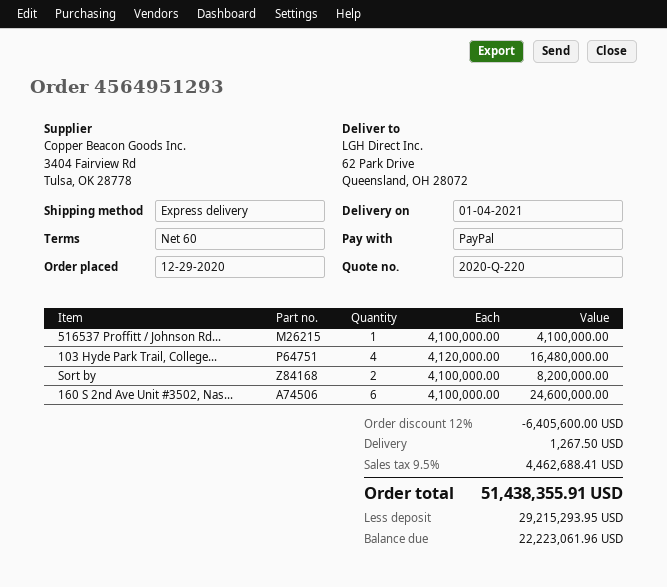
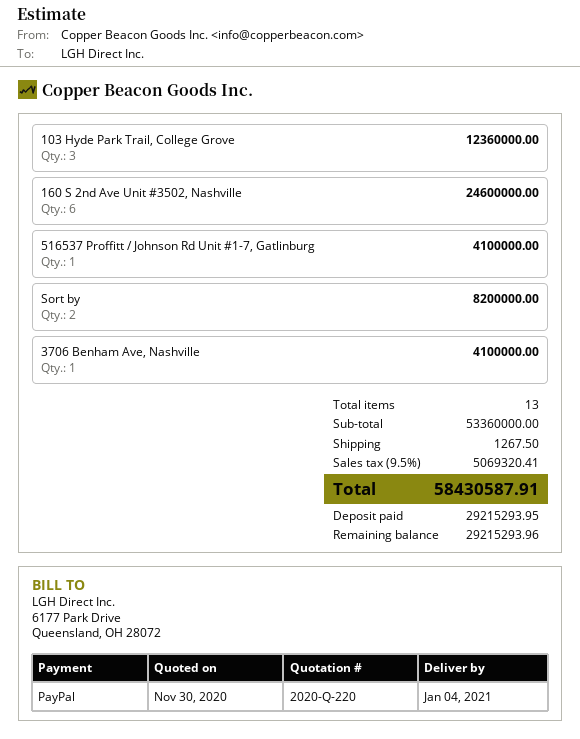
103 Hyde Park Trail, College...: 4 for 16480000.00 -> 3 for 12360000.00
3706 Benham Ave, Nashville: none -> 1 for 4100000.00
discount: 12% = 6405600.00 -> none
tax: 9.5% = 4462688.41 -> 9.5% = 5069320.41
total: 51438355.91 -> 58430587.91
balance: 22223061.96 -> 29215293.96

